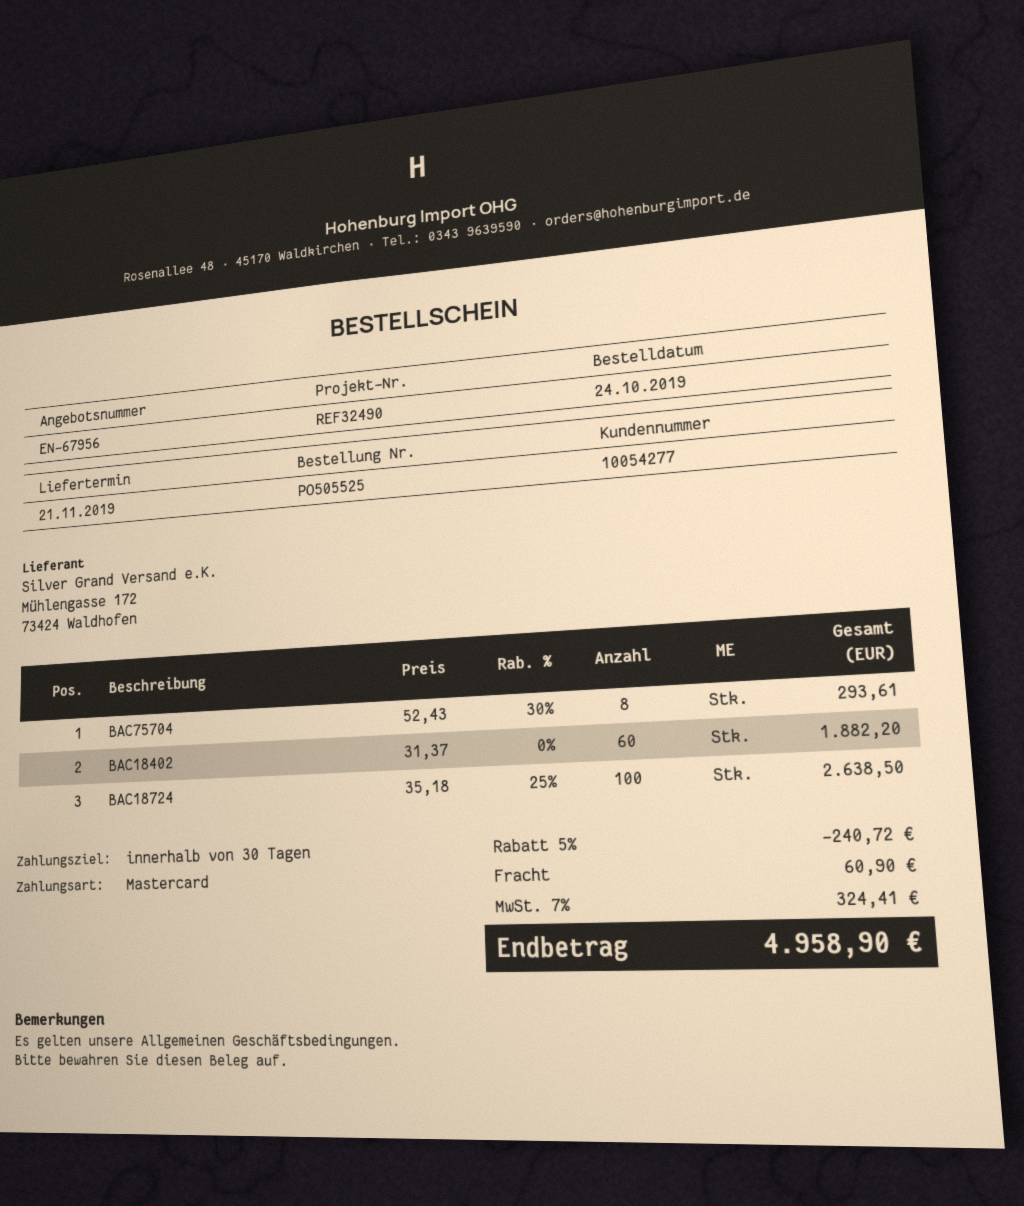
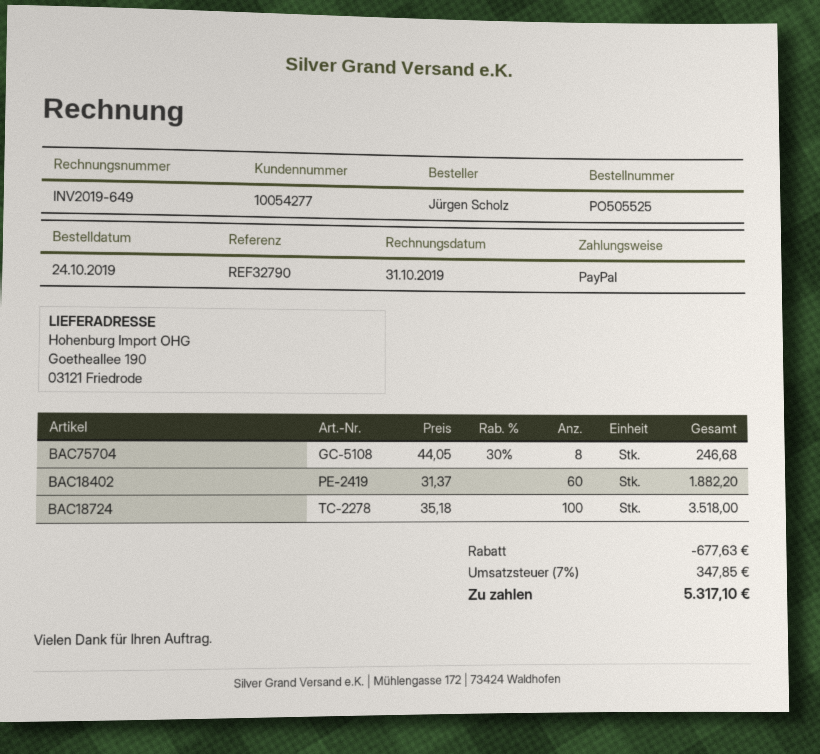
reference: REF32490 -> REF32790
payment method: Mastercard -> PayPal
BAC75704: 8 x 52.43 - 30% = 293.61 -> 8 x 44.05 - 30% = 246.68
BAC18724: 100 x 35.18 - 25% = 2638.50 -> 100 x 35.18 = 3518.00
discount: 240.72 -> 677.63
shipping: 60.90 -> none
tax: 7% = 324.41 -> 7% = 347.85
total: 4958.90 -> 5317.10

